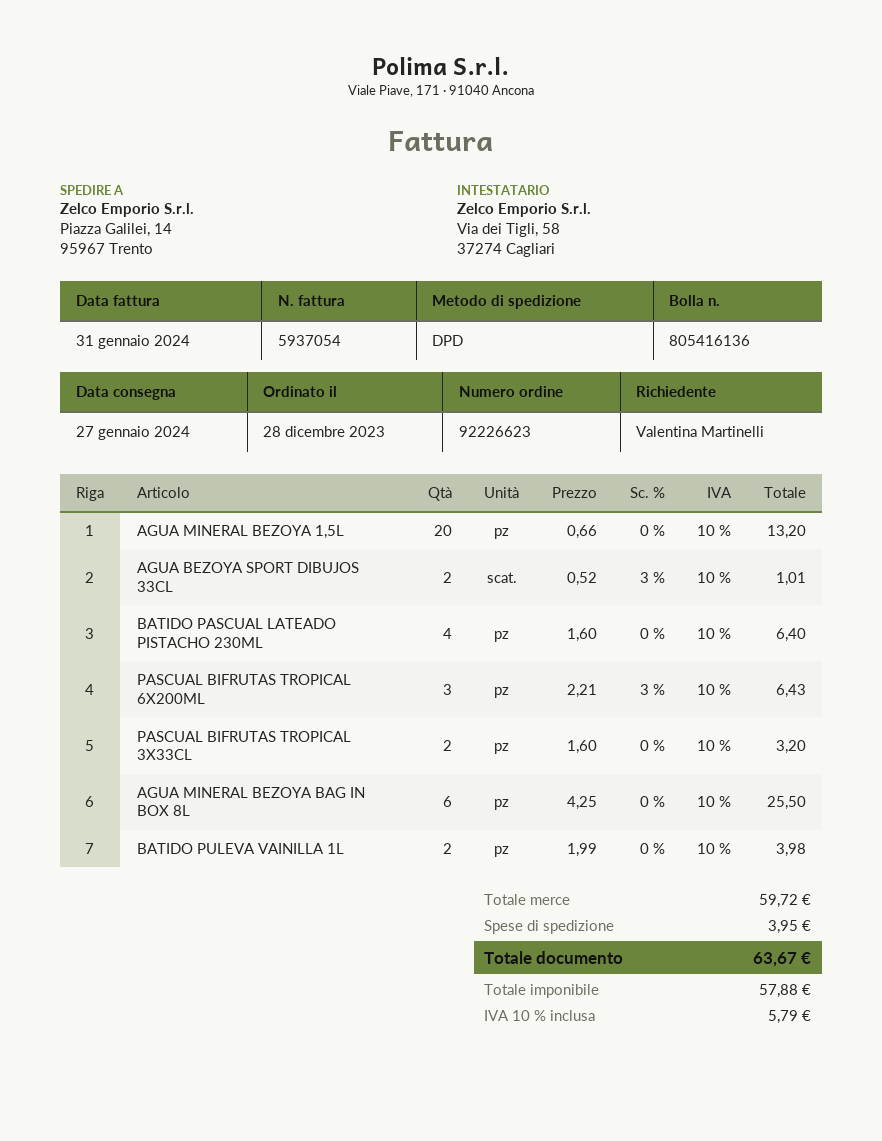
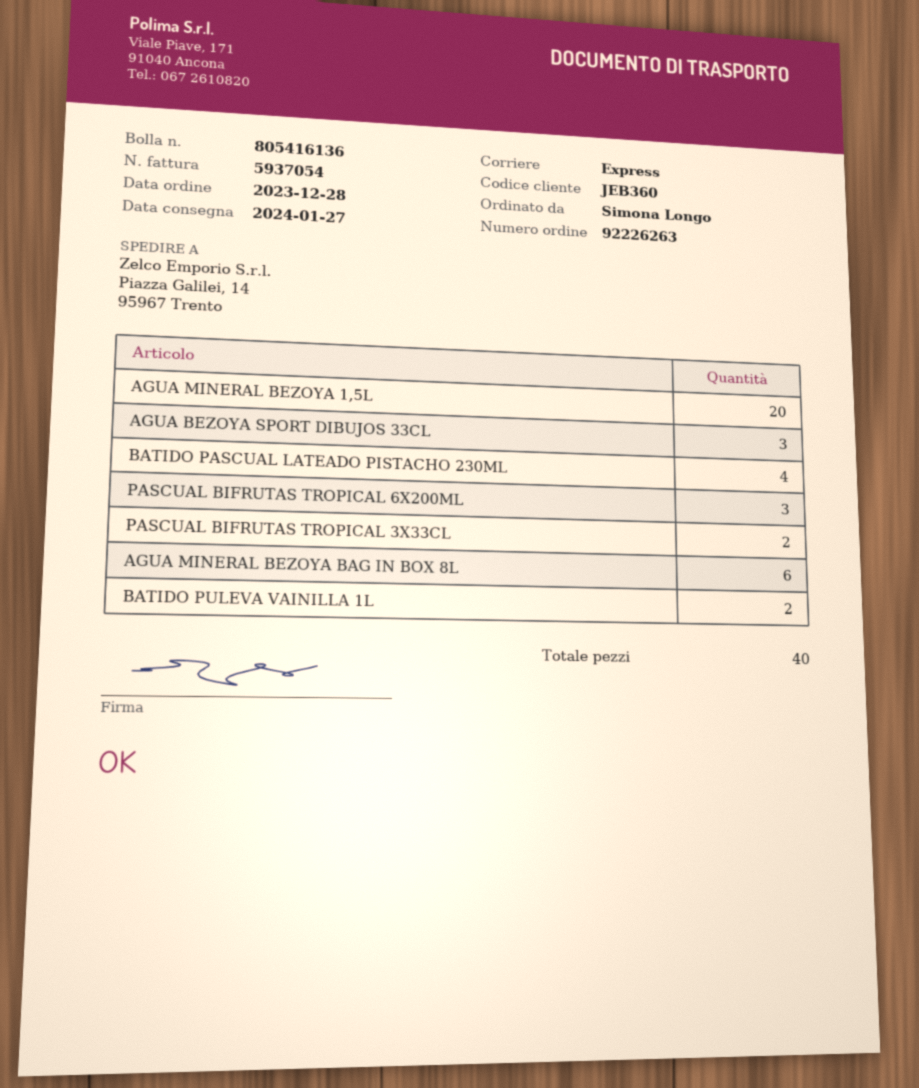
order number: 92226623 -> 92226263
ordered by: Valentina Martinelli -> Simona Longo
shipping method: DPD -> express
AGUA BEZOYA SPORT DIBUJOS 33CL: 2 -> 3

